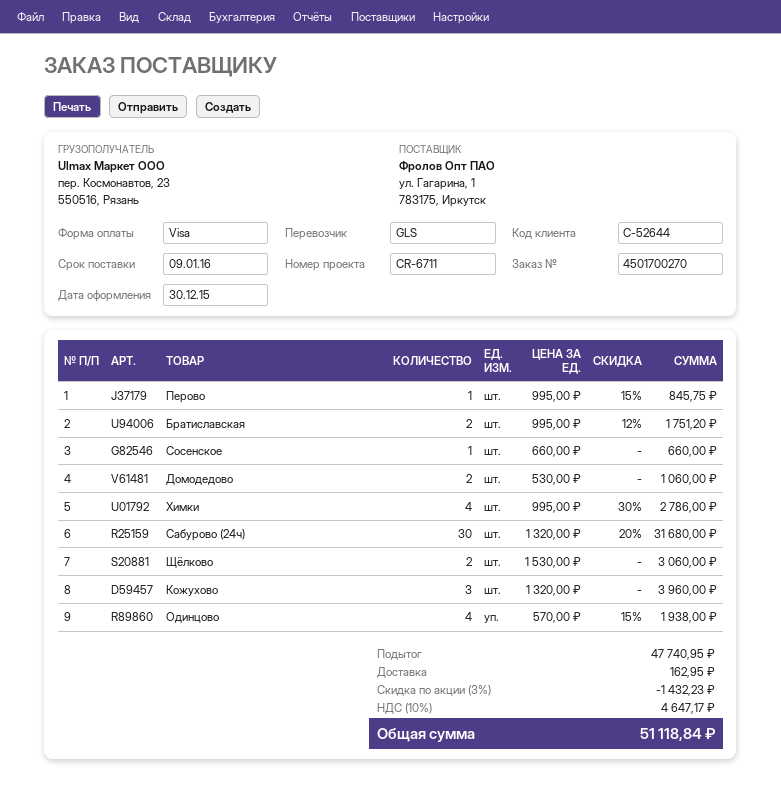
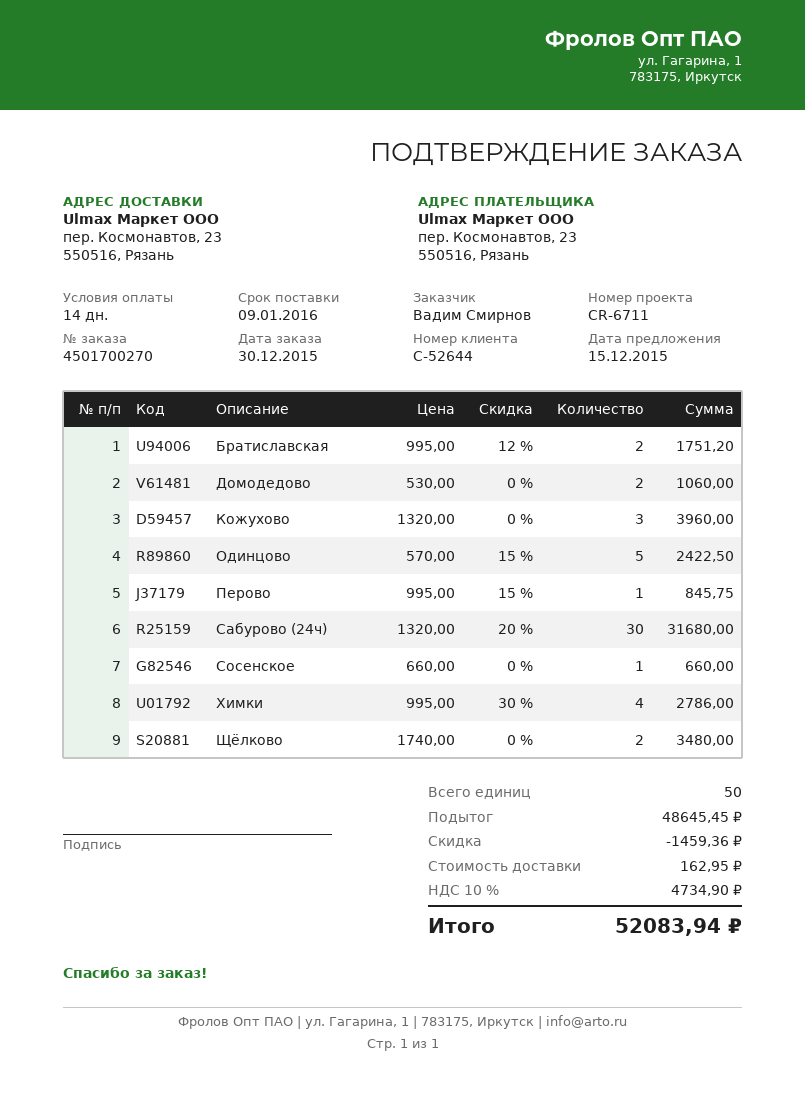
Щёлково: 2 x 1530.00 = 3060.00 -> 2 x 1740.00 = 3480.00
Одинцово: 4 x 570.00 - 15% = 1938.00 -> 5 x 570.00 - 15% = 2422.50
subtotal: 47740.95 -> 48645.45
discount: 1432.23 -> 1459.36
tax: 10% = 4647.17 -> 10% = 4734.90
total: 51118.84 -> 52083.94

